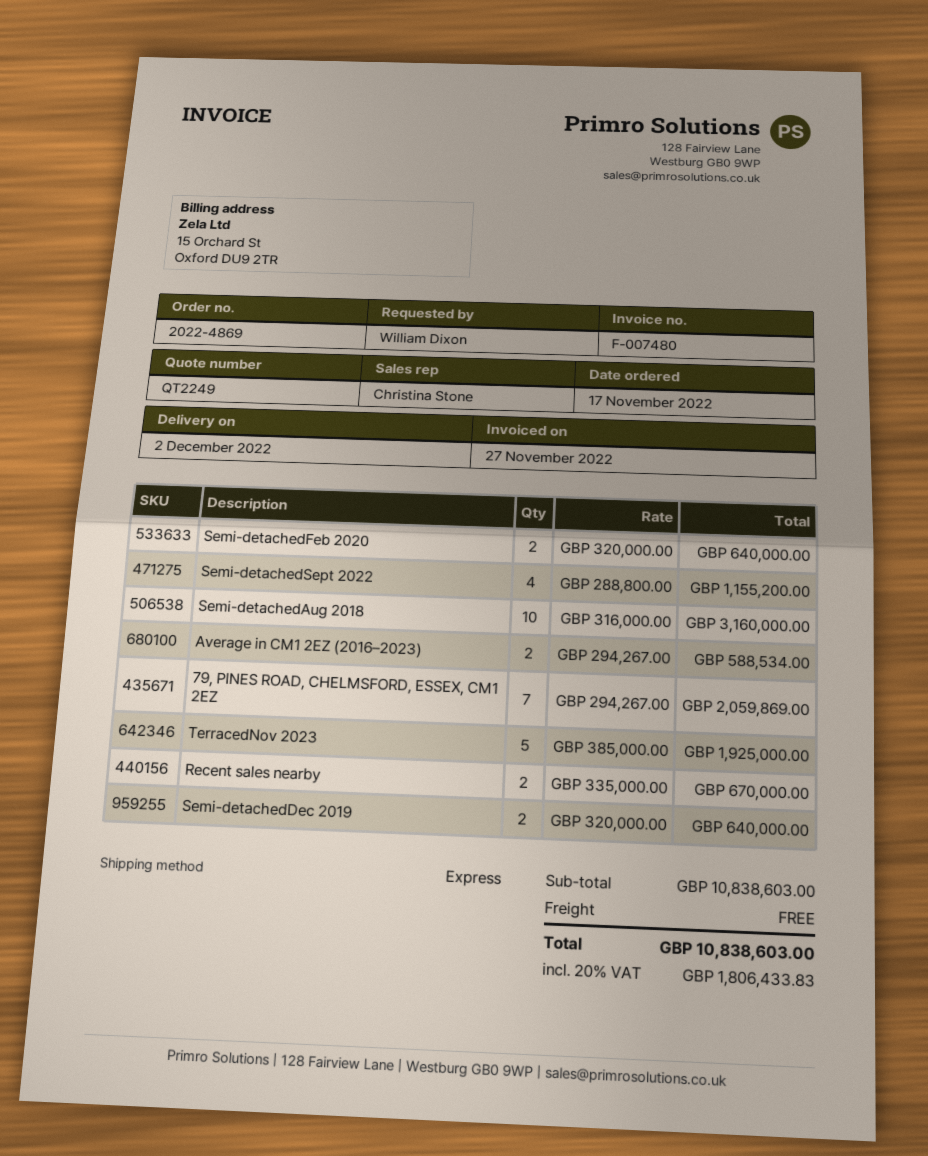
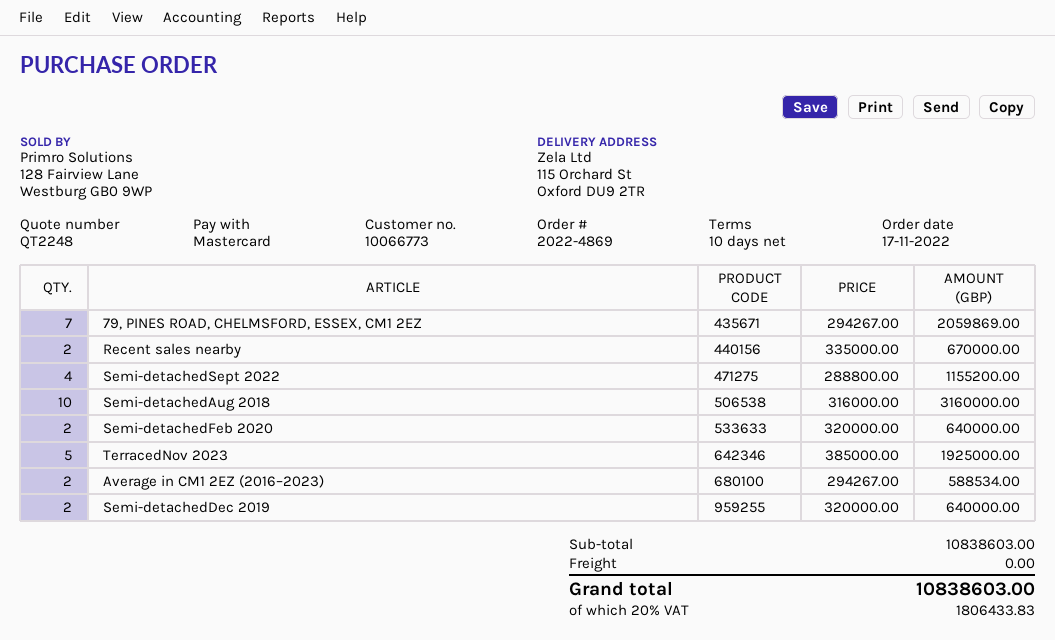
quote number: QT2249 -> QT2248

